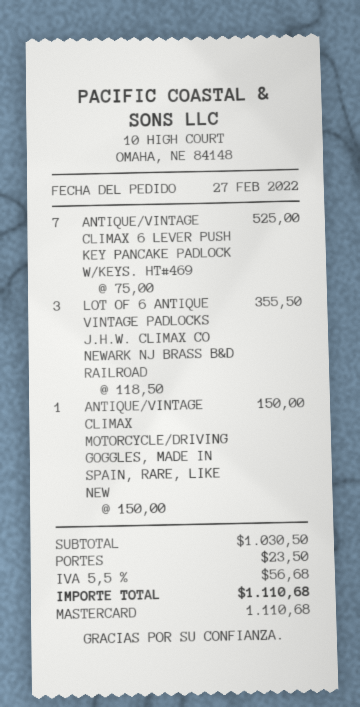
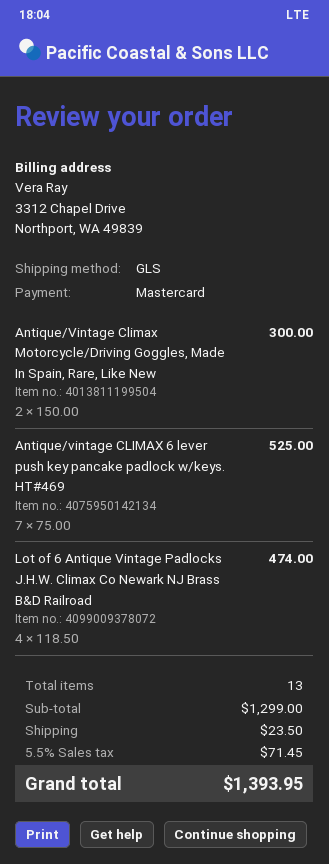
LOT OF 6 ANTIQUE VINTAGE PADLOCKS J.H.W. CLIMAX CO NEWARK NJ BRASS B&D RAILROAD: 3 x 118.50 = 355.50 -> 4 x 118.50 = 474.00
ANTIQUE/VINTAGE CLIMAX MOTORCYCLE/DRIVING GOGGLES, MADE IN SPAIN, RARE, LIKE NEW: 1 x 150.00 = 150.00 -> 2 x 150.00 = 300.00
subtotal: 1030.50 -> 1299.00
tax: 5.5% = 56.68 -> 5.5% = 71.45
total: 1110.68 -> 1393.95

